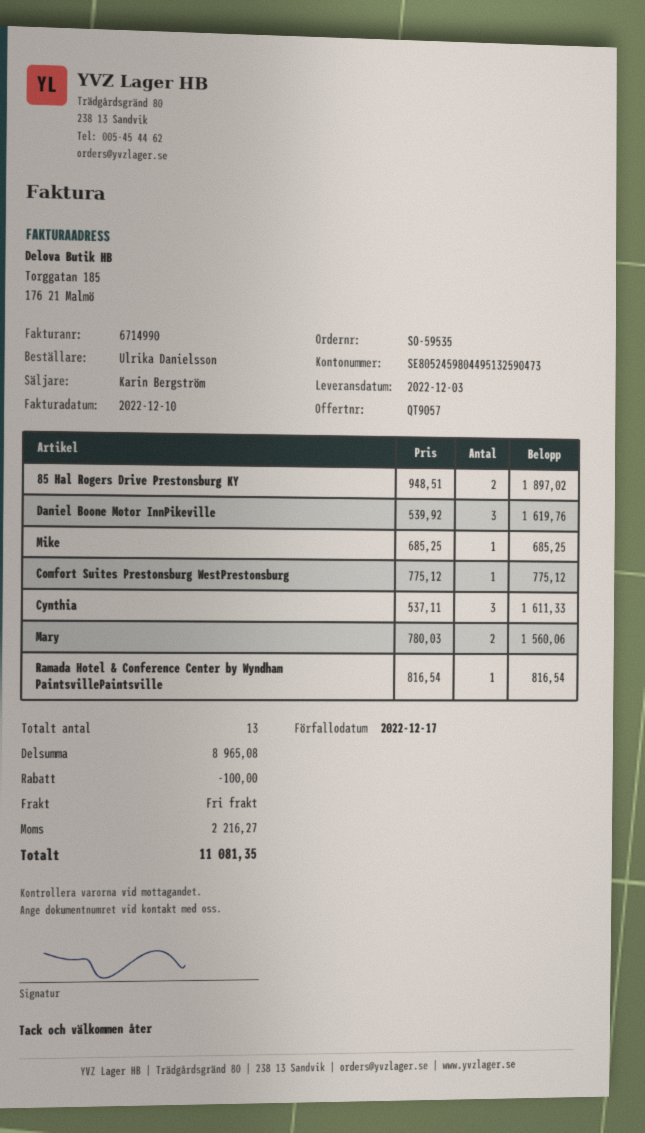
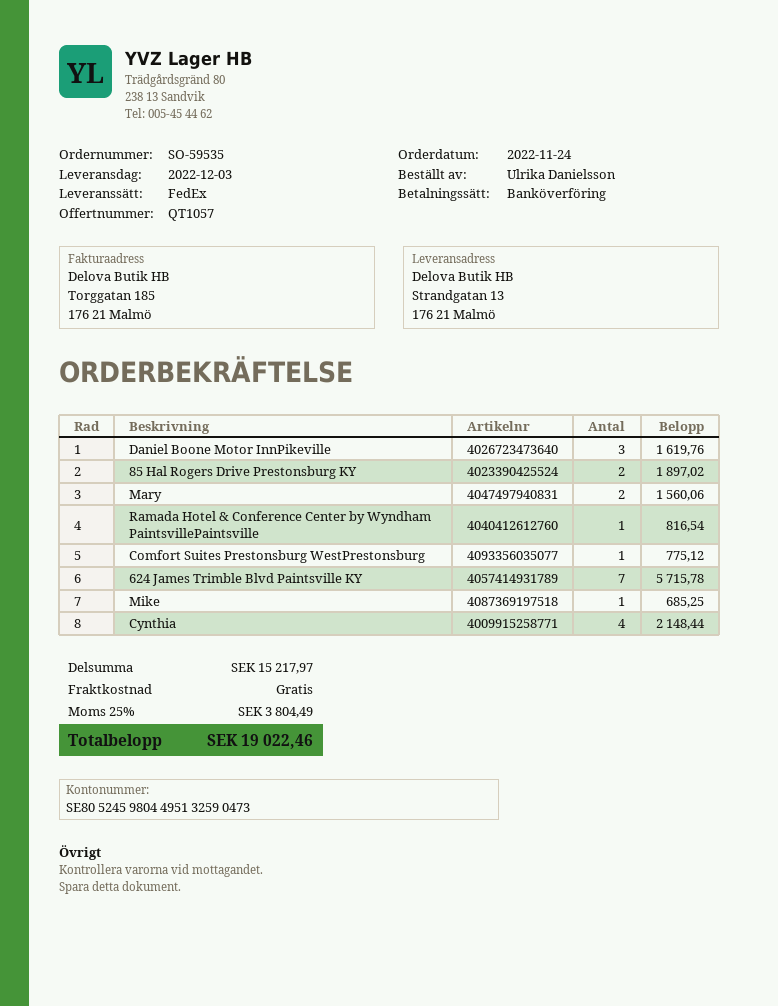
quote number: QT9057 -> QT1057
Cynthia: 3 for 1611.33 -> 4 for 2148.44
624 James Trimble Blvd Paintsville KY: none -> 7 for 5715.78
subtotal: 8965.08 -> 15217.97
discount: 100.00 -> none
tax: 2216.27 -> 3804.49
total: 11081.35 -> 19022.46

